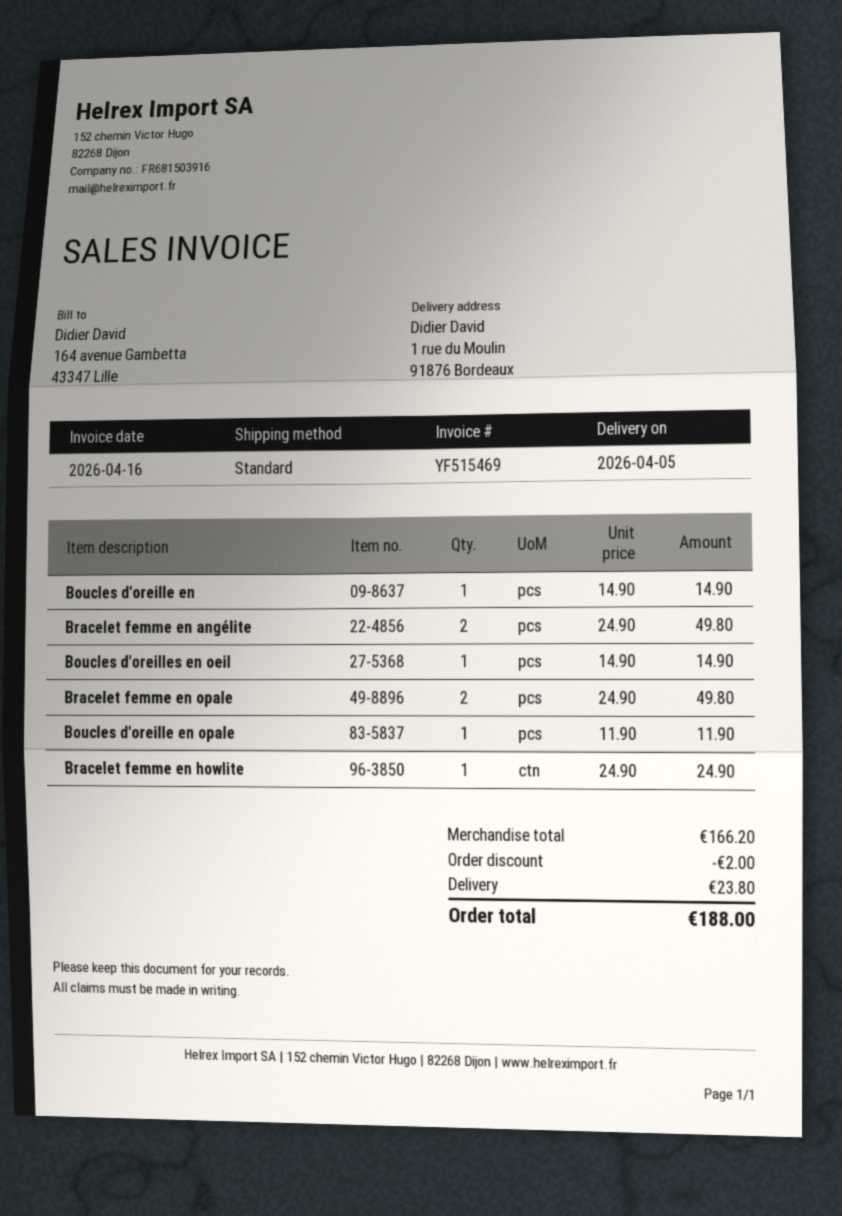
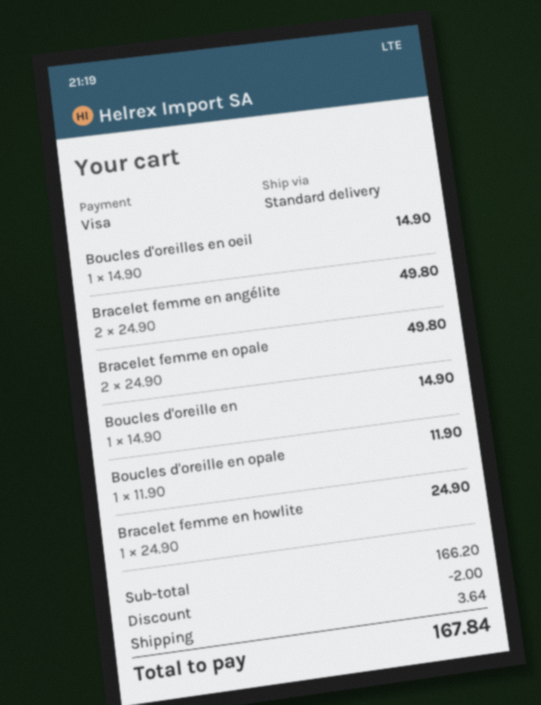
shipping: 23.80 -> 3.64
total: 188.00 -> 167.84

